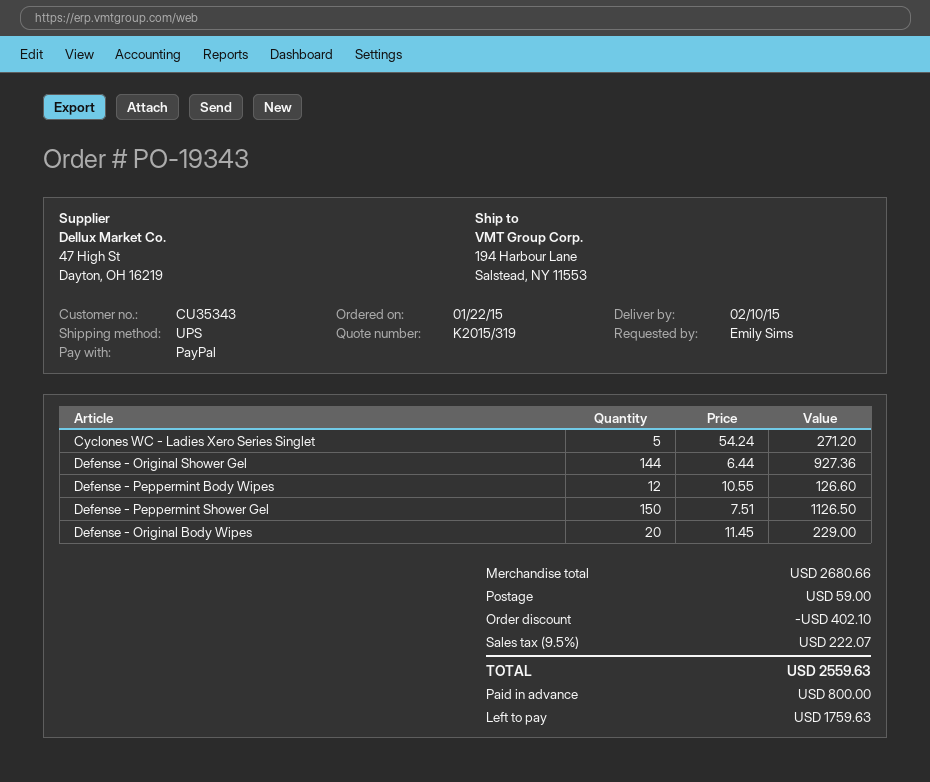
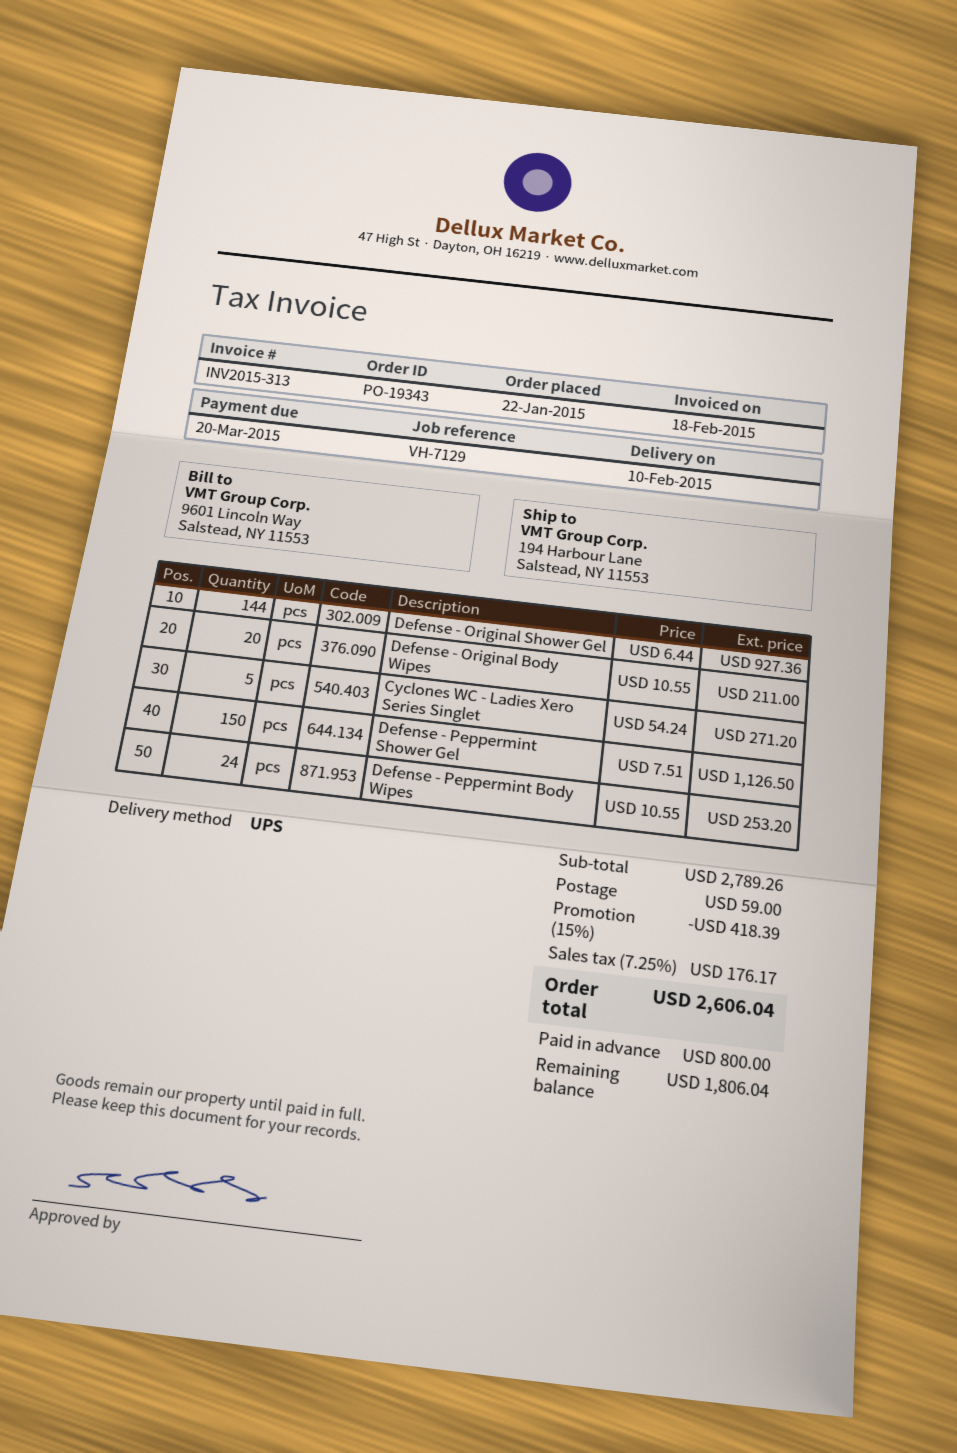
Defense - Peppermint Body Wipes: 12 x 10.55 = 126.60 -> 24 x 10.55 = 253.20
Defense - Original Body Wipes: 20 x 11.45 = 229.00 -> 20 x 10.55 = 211.00
subtotal: 2680.66 -> 2789.26
discount: 402.10 -> 418.39
tax: 9.5% = 222.07 -> 7.25% = 176.17
total: 2559.63 -> 2606.04
balance: 1759.63 -> 1806.04

